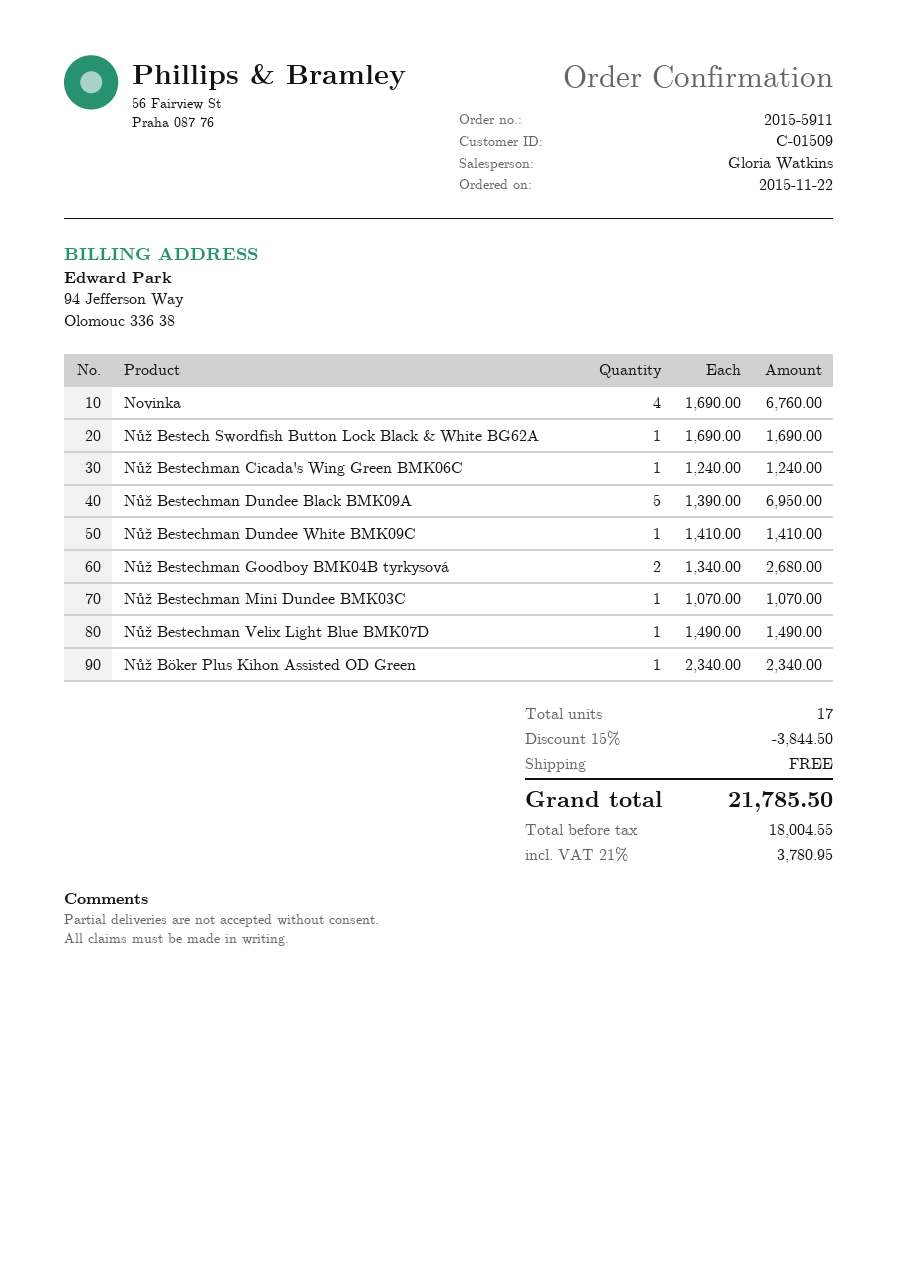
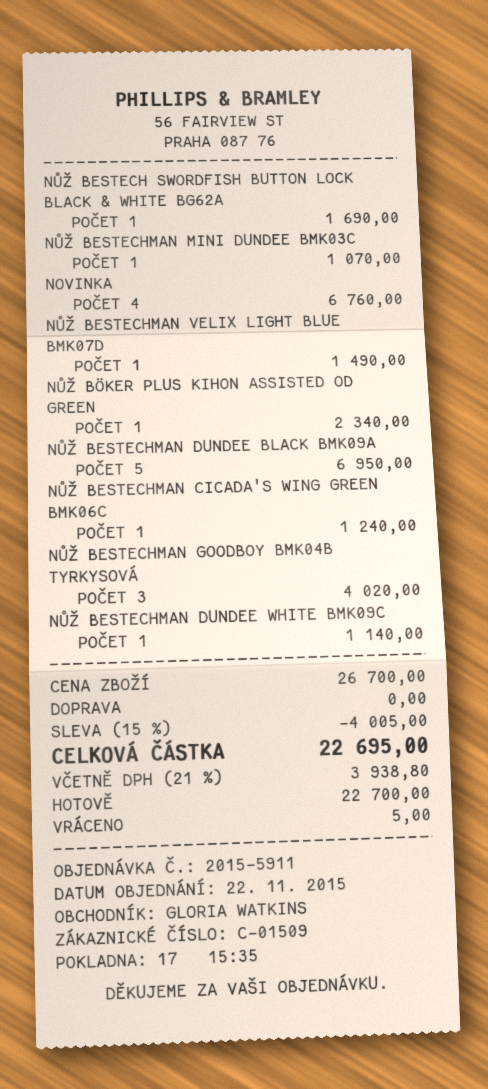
Nůž Bestechman Dundee White BMK09C: 1 for 1410.00 -> 1 for 1140.00
Nůž Bestechman Goodboy BMK04B tyrkysová: 2 for 2680.00 -> 3 for 4020.00
discount: 15% = 3844.50 -> 15% = 4005.00
tax: 21% = 3780.95 -> 21% = 3938.80
total: 21785.50 -> 22695.00

